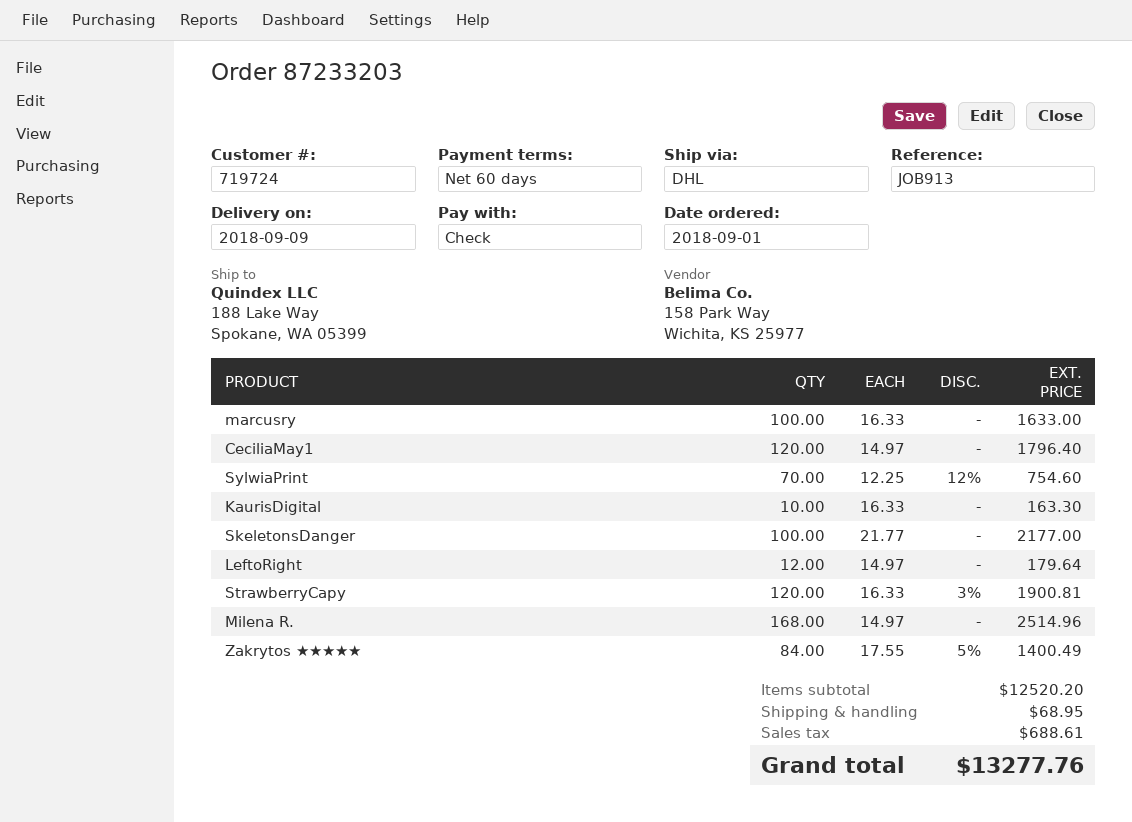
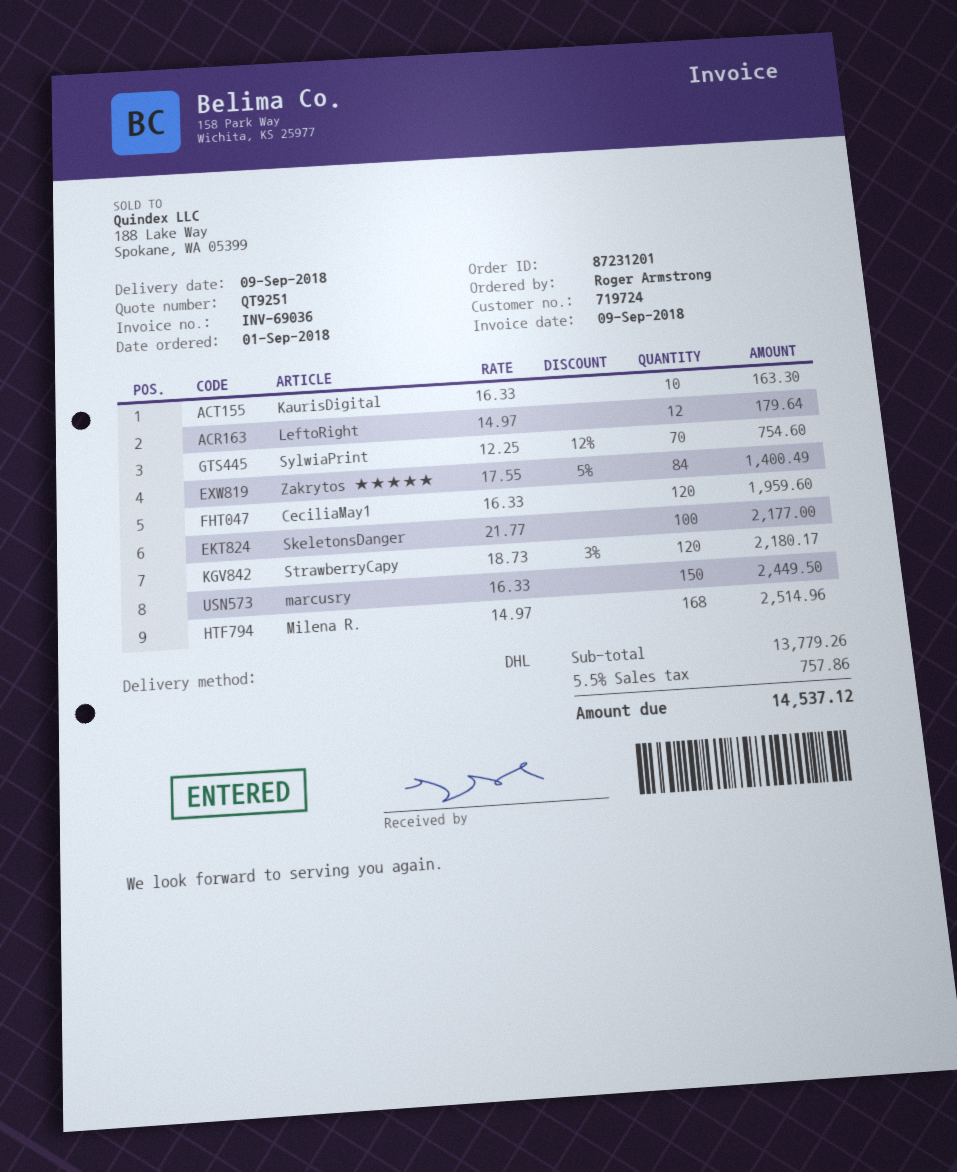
order number: 87233203 -> 87231201
marcusry: 100 x 16.33 = 1633.00 -> 150 x 16.33 = 2449.50
CeciliaMay1: 120 x 14.97 = 1796.40 -> 120 x 16.33 = 1959.60
StrawberryCapy: 120 x 16.33 - 3% = 1900.81 -> 120 x 18.73 - 3% = 2180.17
subtotal: 12520.20 -> 13779.26
shipping: 68.95 -> none
tax: 688.61 -> 757.86
total: 13277.76 -> 14537.12

